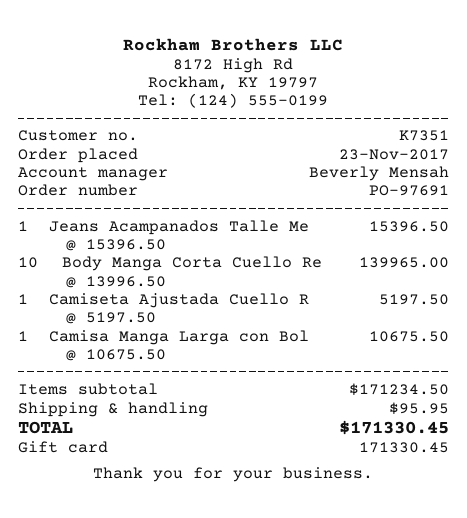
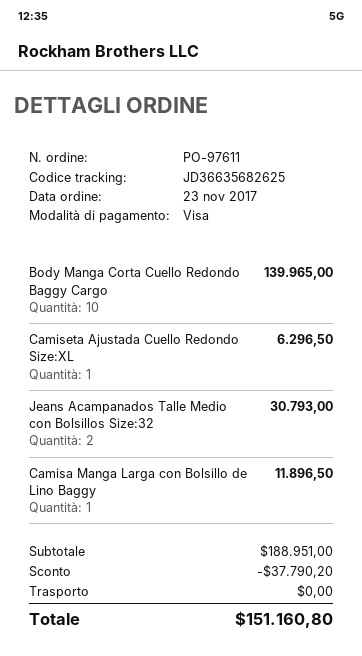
order number: PO-97691 -> PO-97611
payment method: gift card -> Visa
Jeans Acampanados Talle Me: 1 for 15396.50 -> 2 for 30793.00
Camiseta Ajustada Cuello R: 1 for 5197.50 -> 1 for 6296.50
Camisa Manga Larga con Bol: 1 for 10675.50 -> 1 for 11896.50
subtotal: 171234.50 -> 188951.00
discount: none -> 37790.20
shipping: 95.95 -> 0.00
total: 171330.45 -> 151160.80

